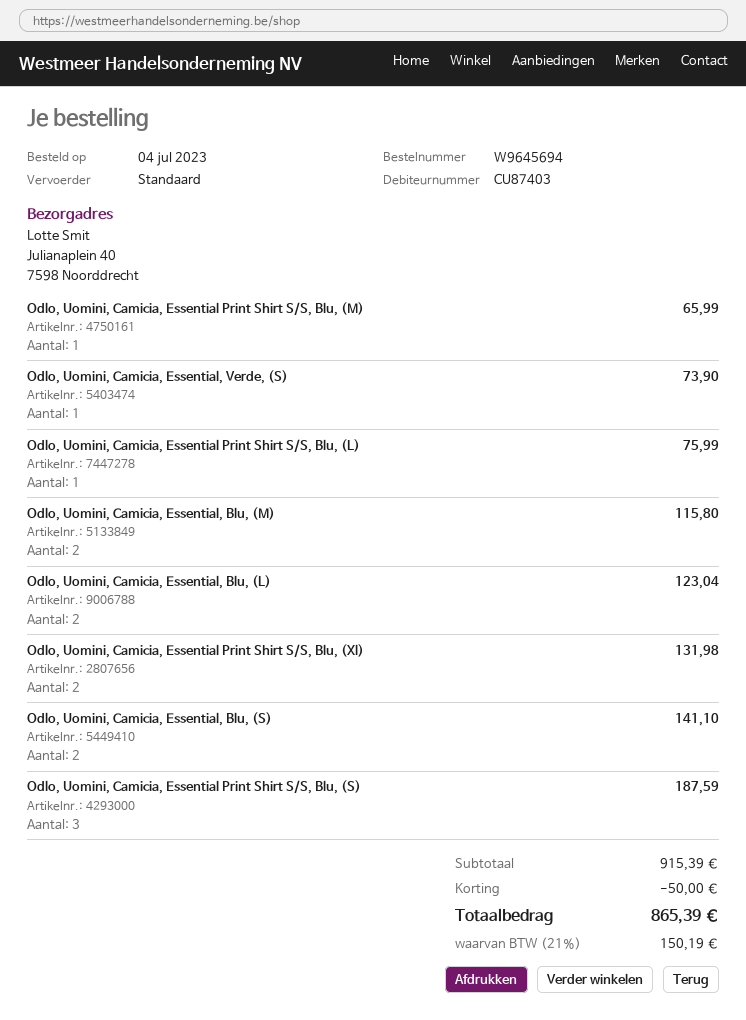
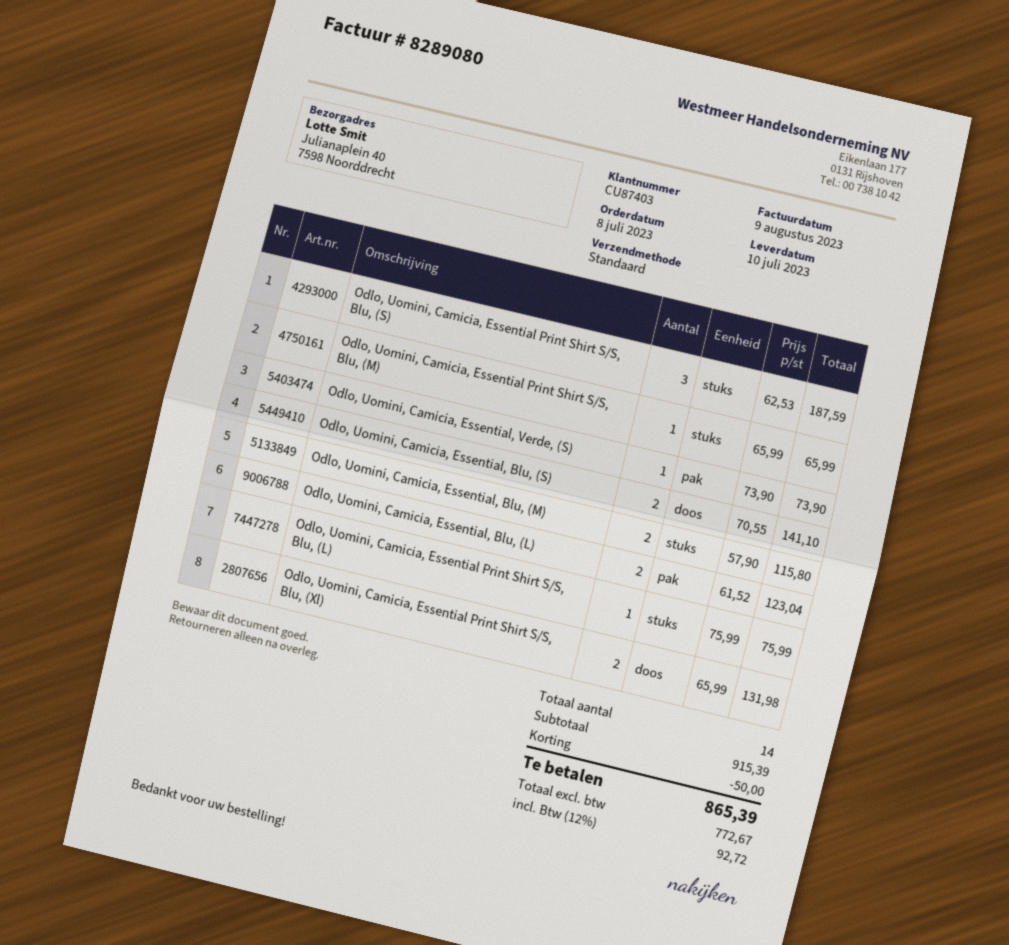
order date: 2023-07-04 -> 2023-07-08
tax: 21% = 150.19 -> 12% = 92.72

